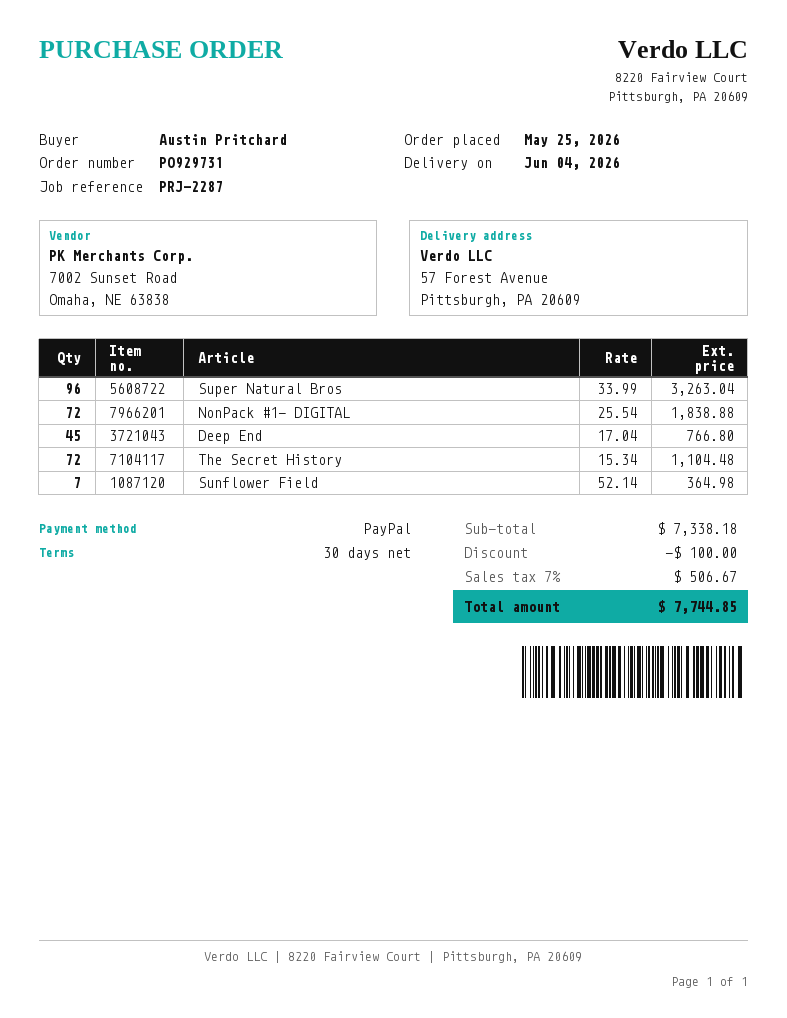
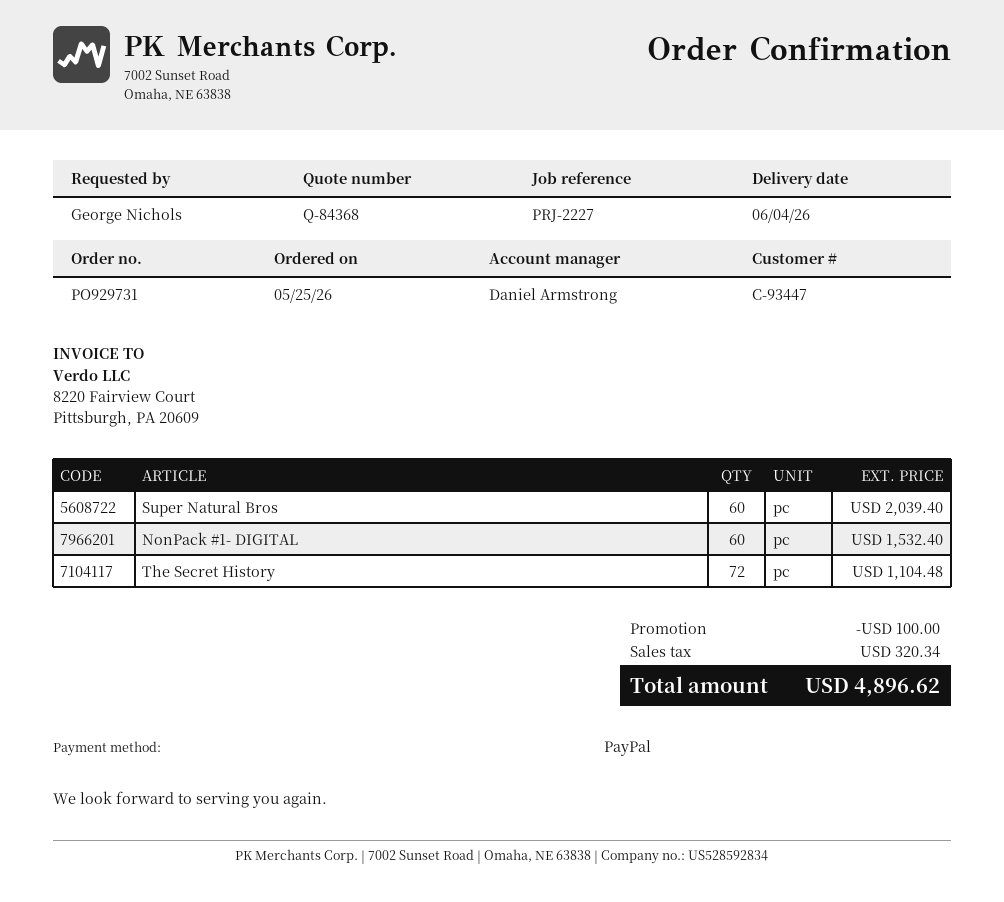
reference: PRJ-2287 -> PRJ-2227
ordered by: Austin Pritchard -> George Nichols
Super Natural Bros: 96 for 3263.04 -> 60 for 2039.40
NonPack #1- DIGITAL: 72 for 1838.88 -> 60 for 1532.40
Deep End: 45 for 766.80 -> none
Sunflower Field: 7 for 364.98 -> none
tax: 506.67 -> 320.34
total: 7744.85 -> 4896.62

